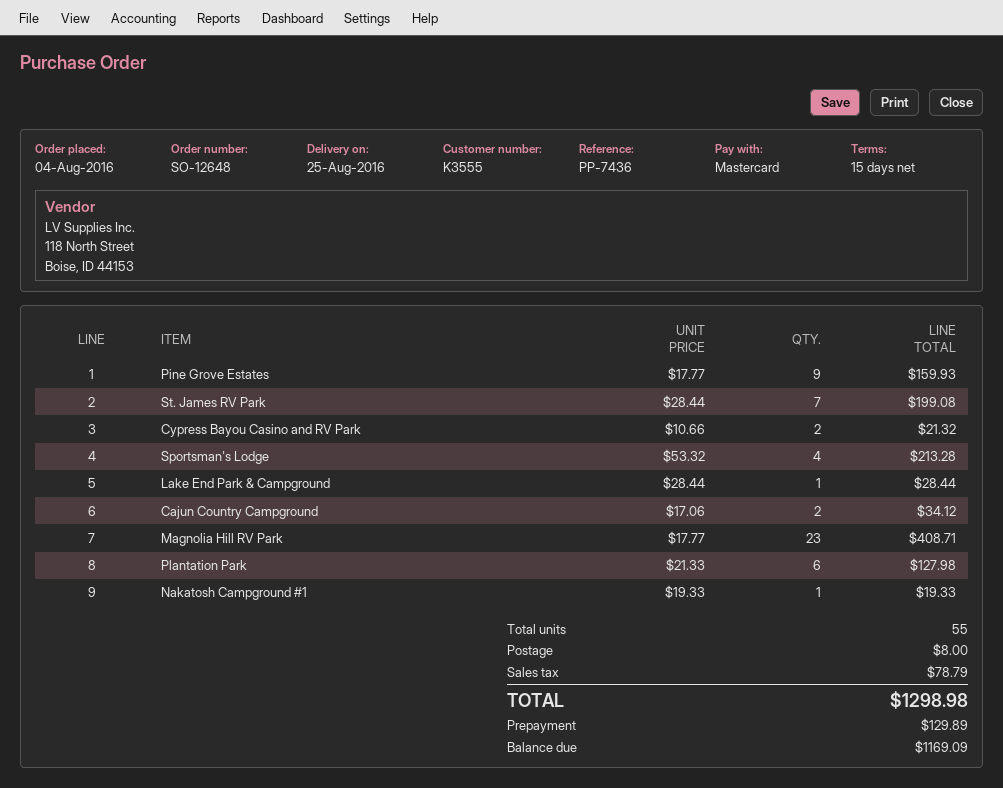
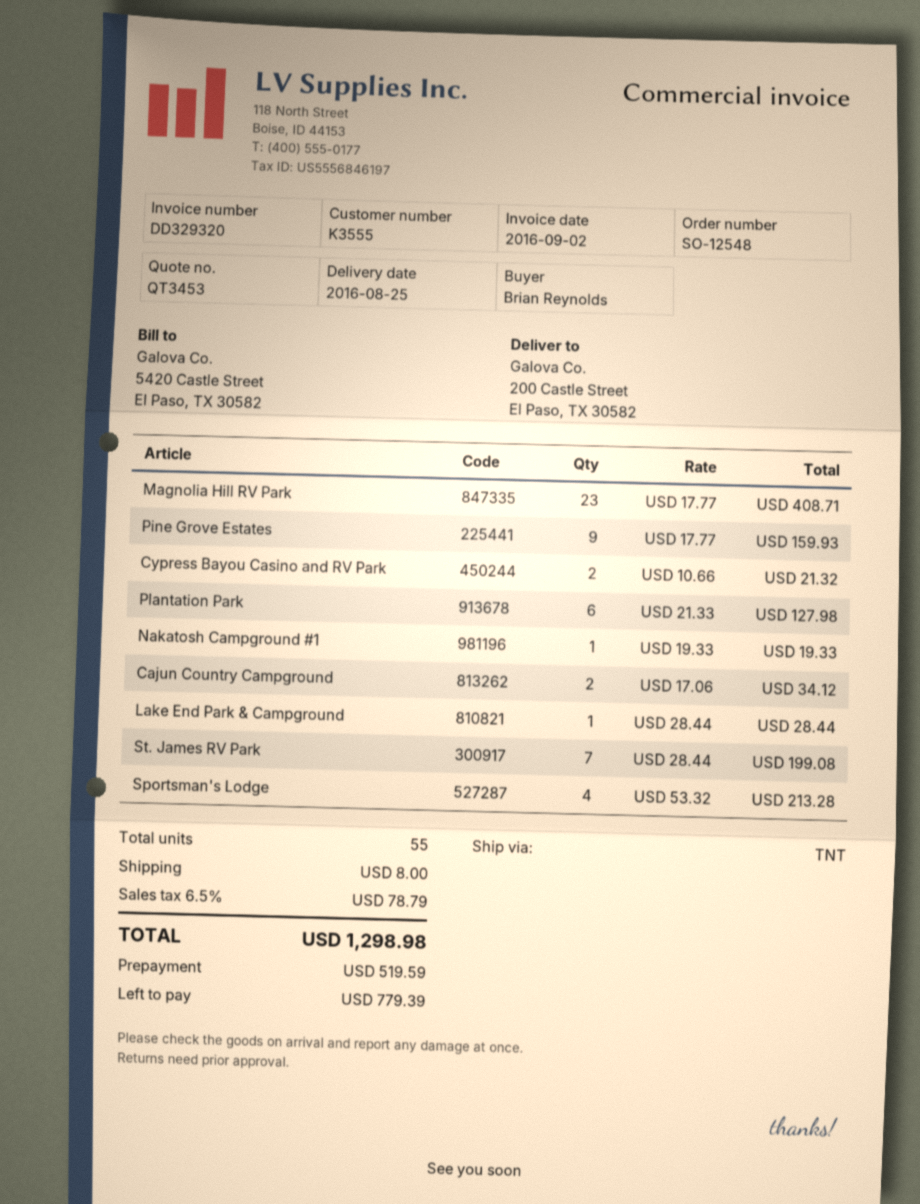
order number: SO-12648 -> SO-12548
deposit: 129.89 -> 519.59
balance: 1169.09 -> 779.39

